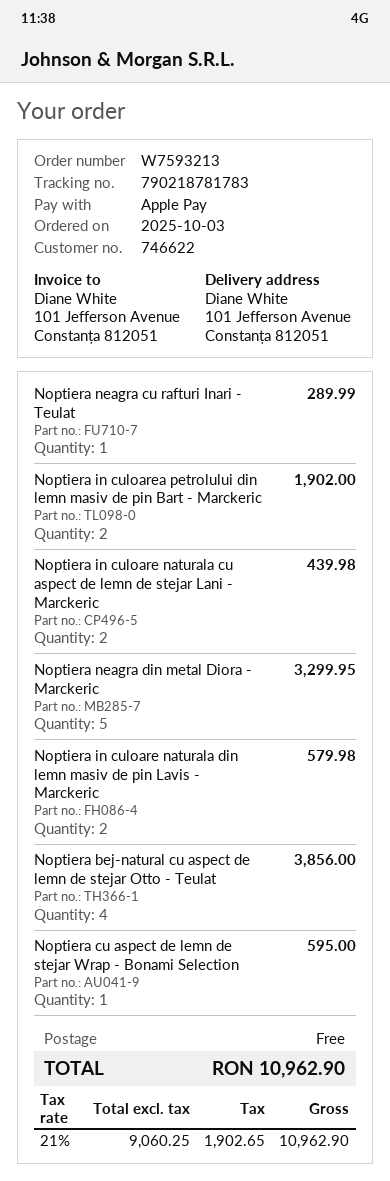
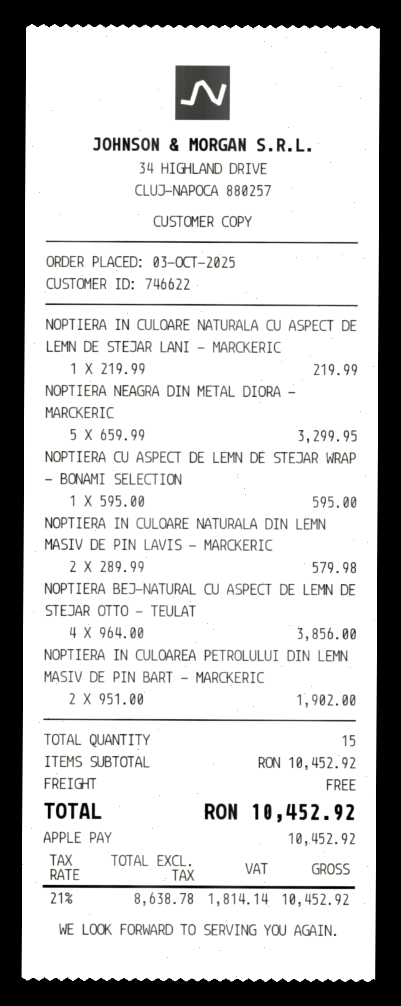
Noptiera neagra cu rafturi Inari - Teulat: 1 for 289.99 -> none
Noptiera in culoare naturala cu aspect de lemn de stejar Lani - Marckeric: 2 for 439.98 -> 1 for 219.99
net: 9060.25 -> 8638.78
tax: 21% = 1902.65 -> 21% = 1814.14
total: 10962.90 -> 10452.92

